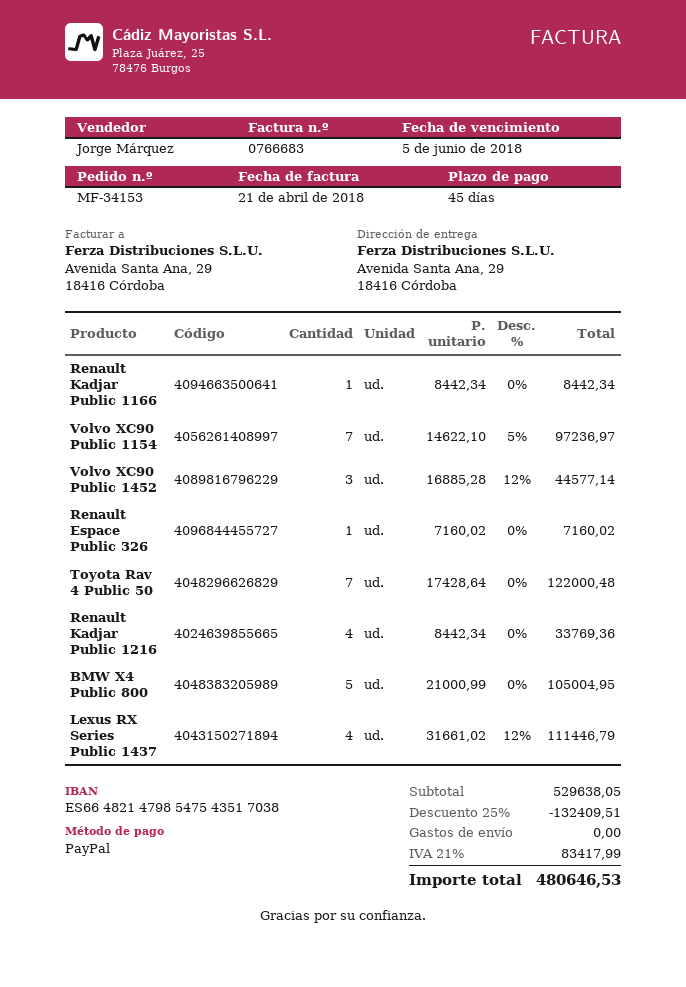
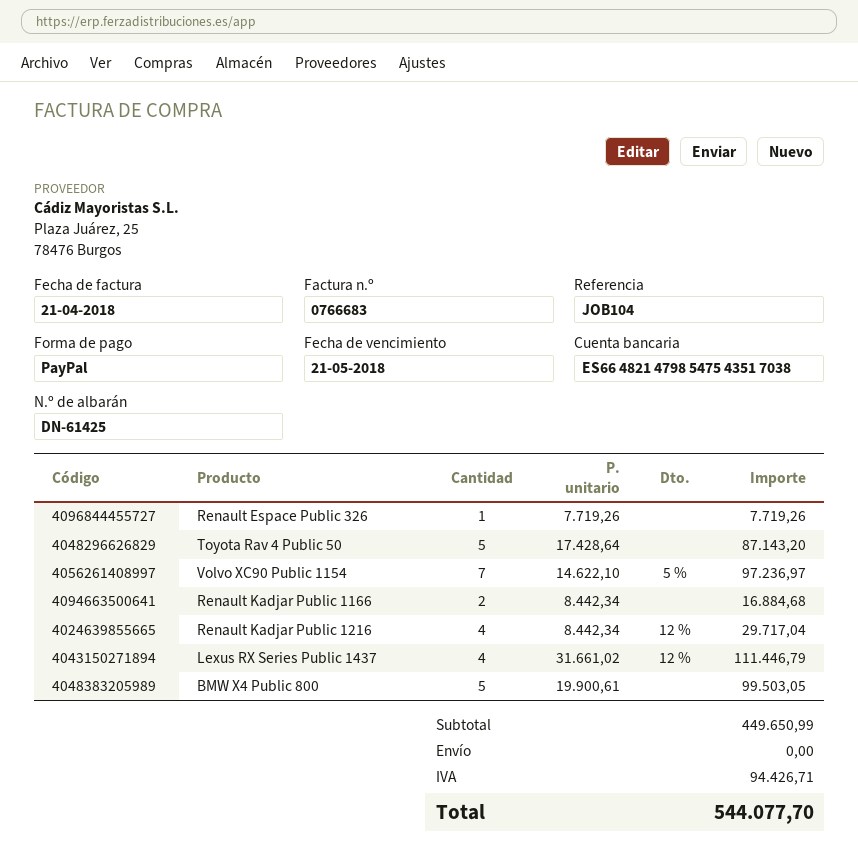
due date: 2018-06-05 -> 2018-05-21
Renault Kadjar Public 1166: 1 x 8442.34 = 8442.34 -> 2 x 8442.34 = 16884.68
Volvo XC90 Public 1452: 3 x 16885.28 - 12% = 44577.14 -> none
Renault Espace Public 326: 1 x 7160.02 = 7160.02 -> 1 x 7719.26 = 7719.26
Toyota Rav 4 Public 50: 7 x 17428.64 = 122000.48 -> 5 x 17428.64 = 87143.20
Renault Kadjar Public 1216: 4 x 8442.34 = 33769.36 -> 4 x 8442.34 - 12% = 29717.04
BMW X4 Public 800: 5 x 21000.99 = 105004.95 -> 5 x 19900.61 = 99503.05
subtotal: 529638.05 -> 449650.99
discount: 25% = 132409.51 -> none
tax: 83417.99 -> 94426.71
total: 480646.53 -> 544077.70

